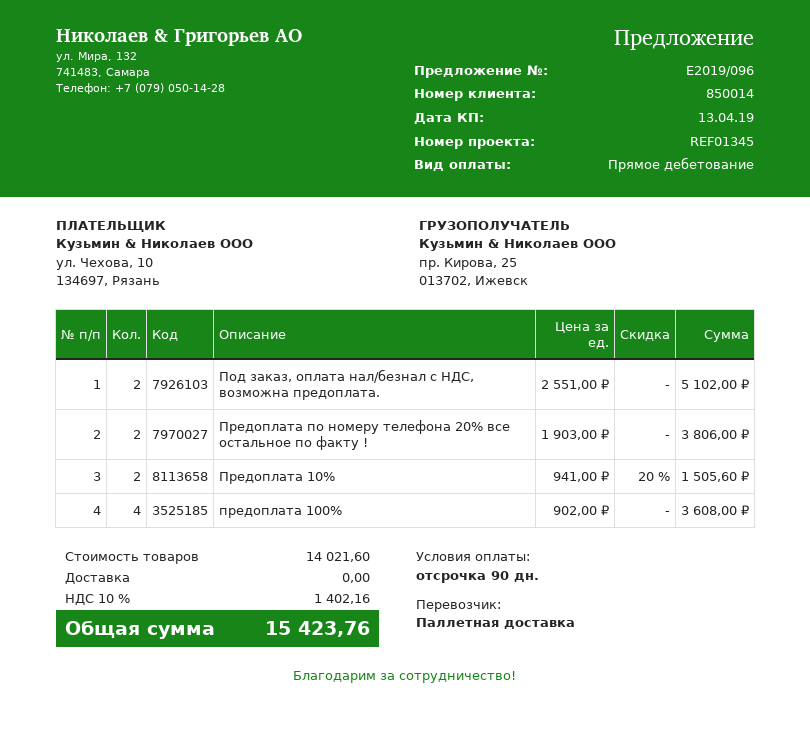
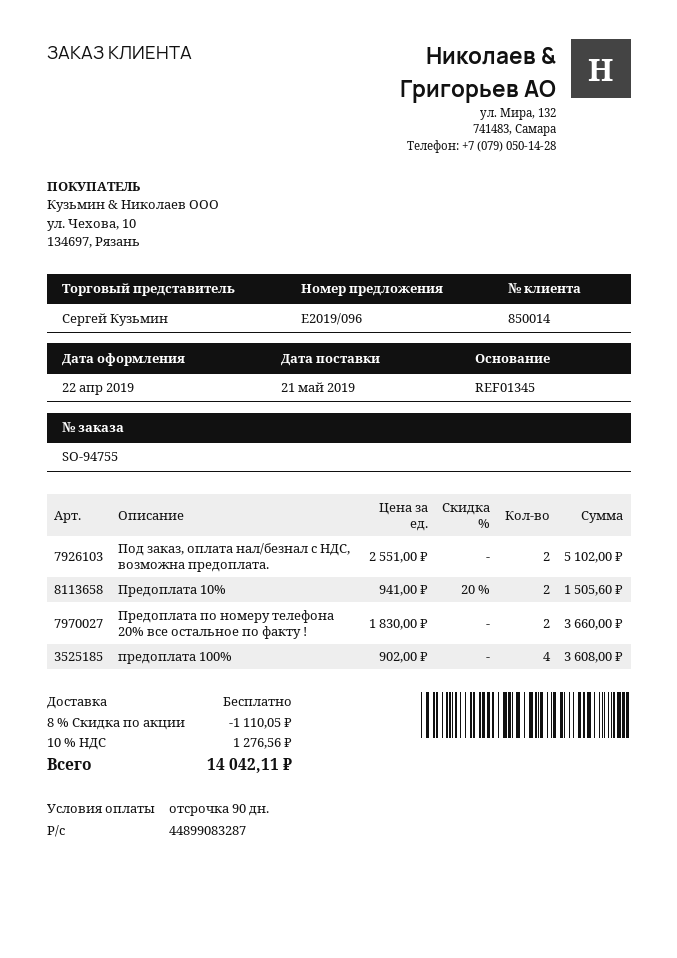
Предоплата по номеру телефона 20% все остальное по факту !: 2 x 1903.00 = 3806.00 -> 2 x 1830.00 = 3660.00
discount: none -> 8% = 1110.05
tax: 10% = 1402.16 -> 10% = 1276.56
total: 15423.76 -> 14042.11

